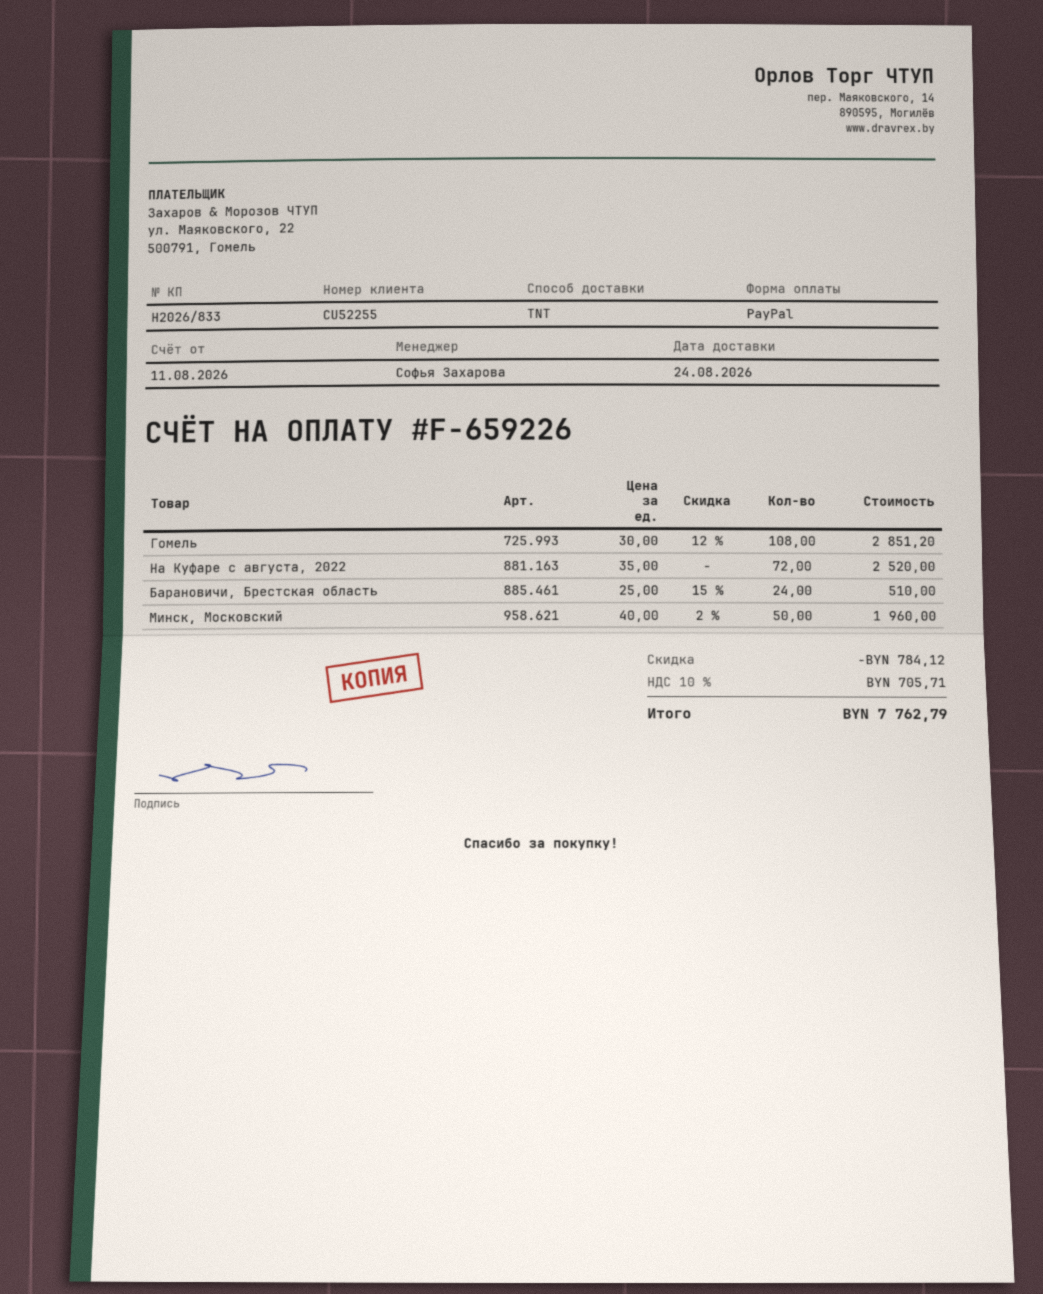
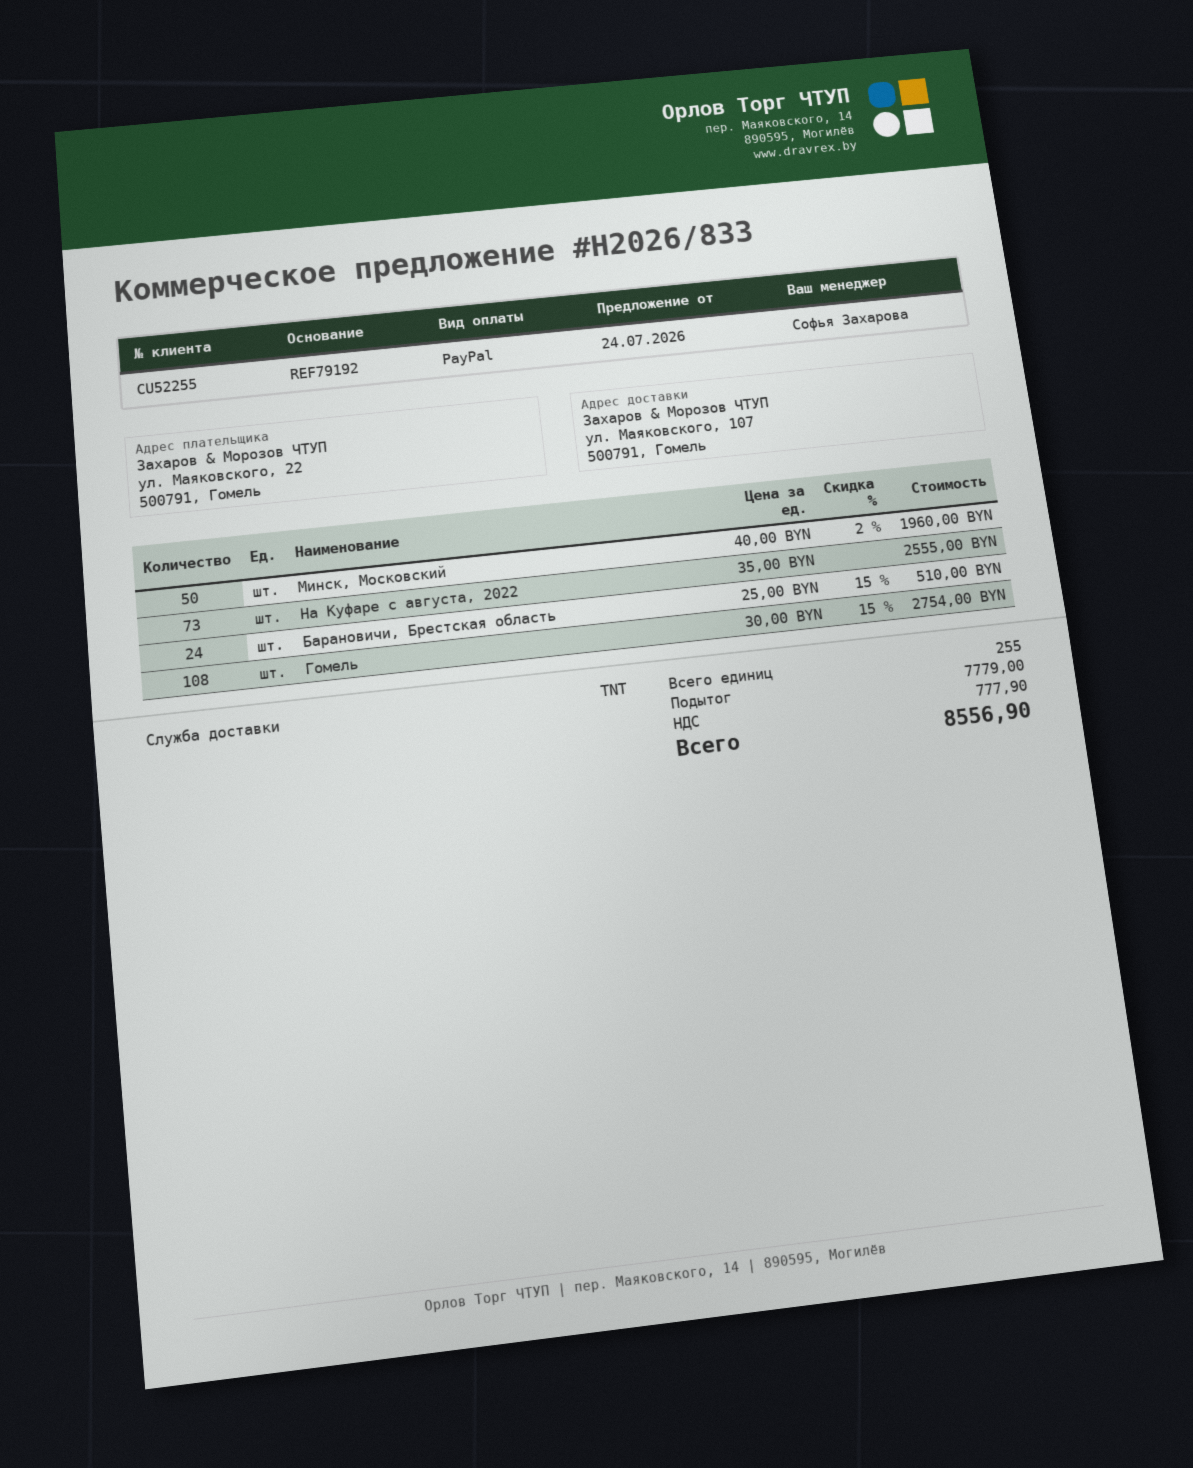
Гомель: 108 x 30.00 - 12% = 2851.20 -> 108 x 30.00 - 15% = 2754.00
На Куфаре с августа, 2022: 72 x 35.00 = 2520.00 -> 73 x 35.00 = 2555.00
discount: 784.12 -> none
tax: 705.71 -> 777.90
total: 7762.79 -> 8556.90

